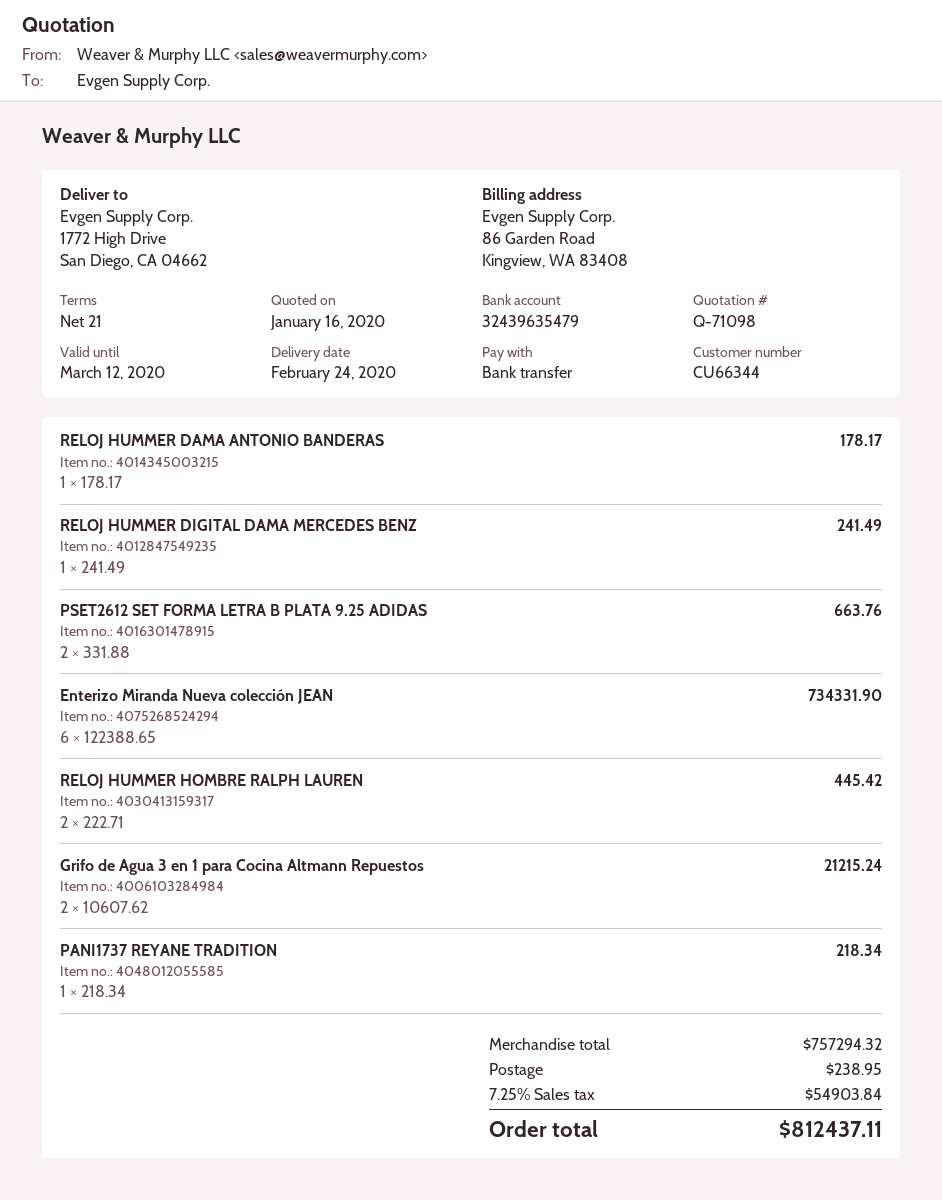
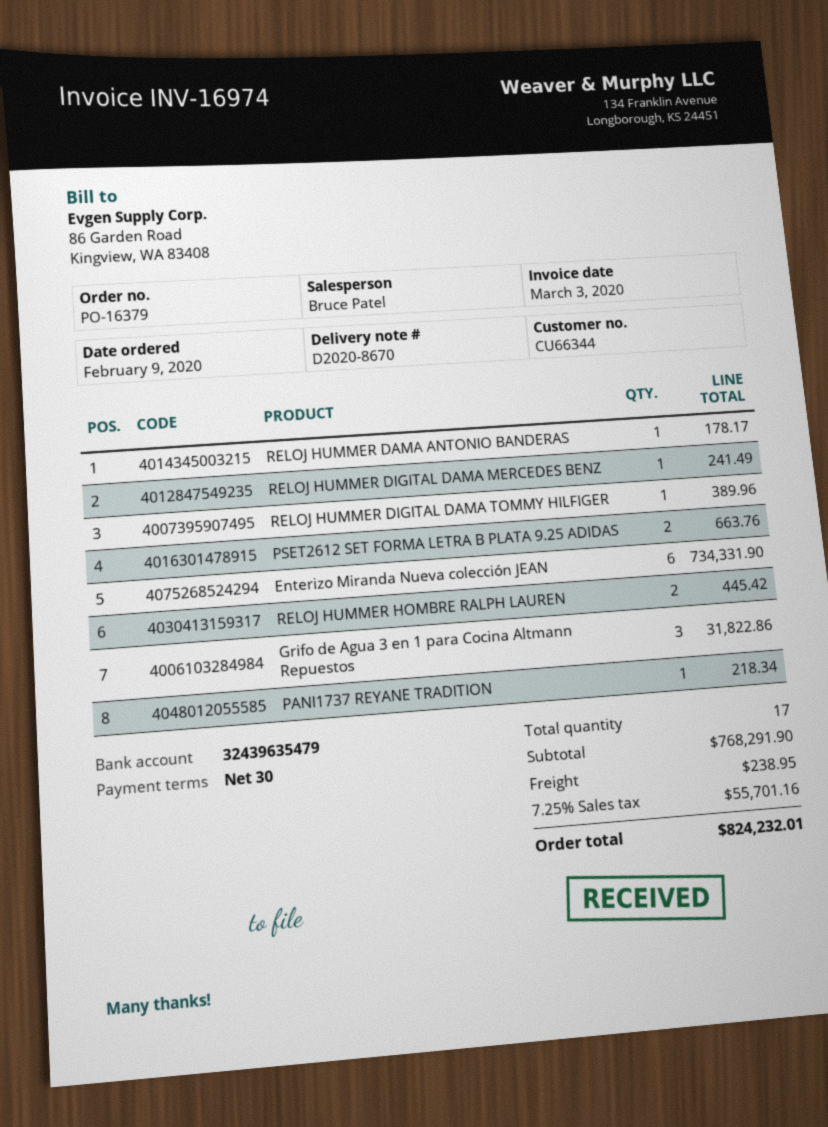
payment terms: 21 days -> 30 days
Grifo de Agua 3 en 1 para Cocina Altmann Repuestos: 2 for 21215.24 -> 3 for 31822.86
RELOJ HUMMER DIGITAL DAMA TOMMY HILFIGER: none -> 1 for 389.96
subtotal: 757294.32 -> 768291.90
tax: 7.25% = 54903.84 -> 7.25% = 55701.16
total: 812437.11 -> 824232.01

